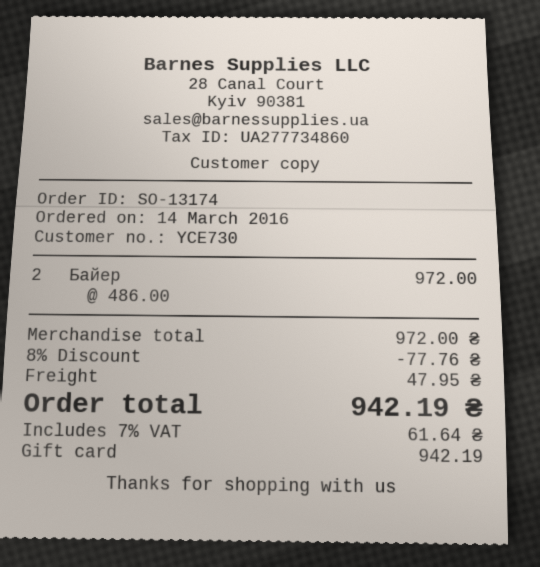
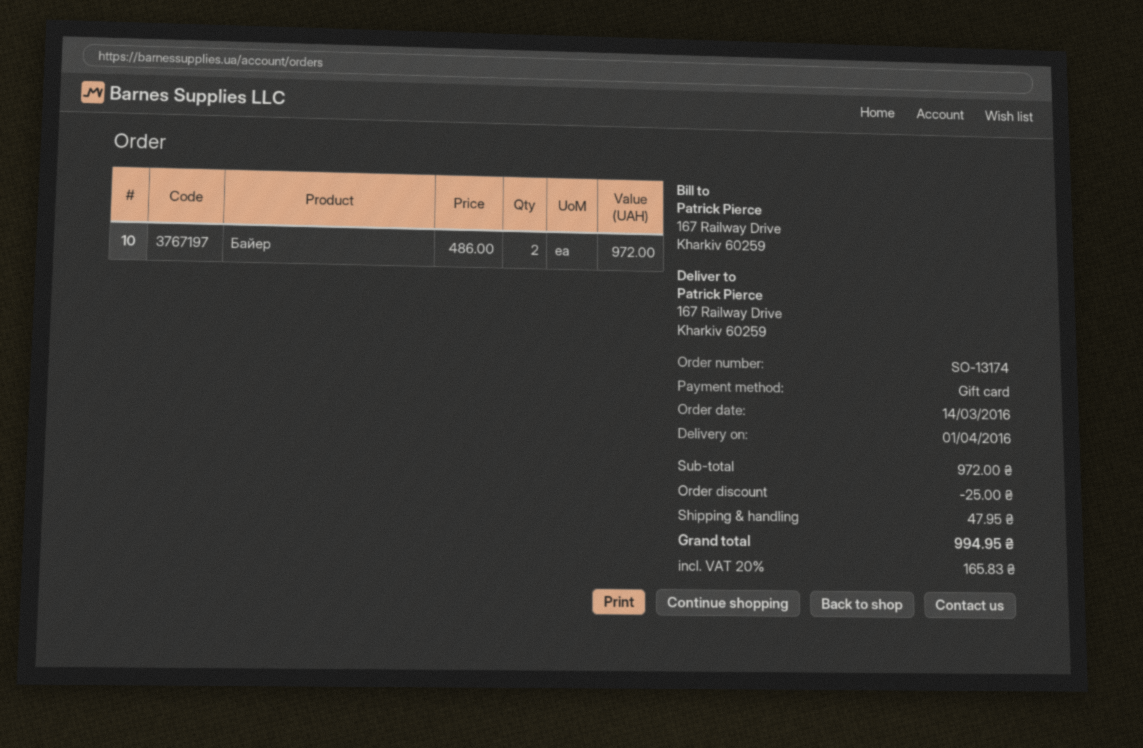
discount: 77.76 -> 25.00
tax: 7% = 61.64 -> 20% = 165.83
total: 942.19 -> 994.95

